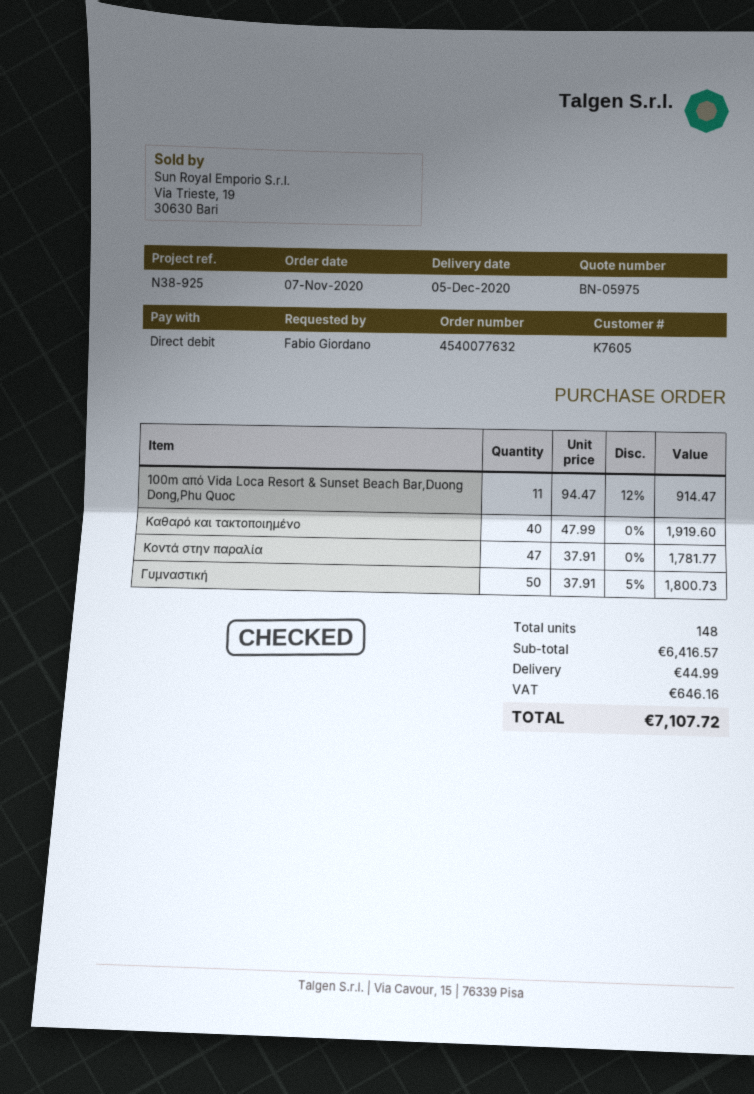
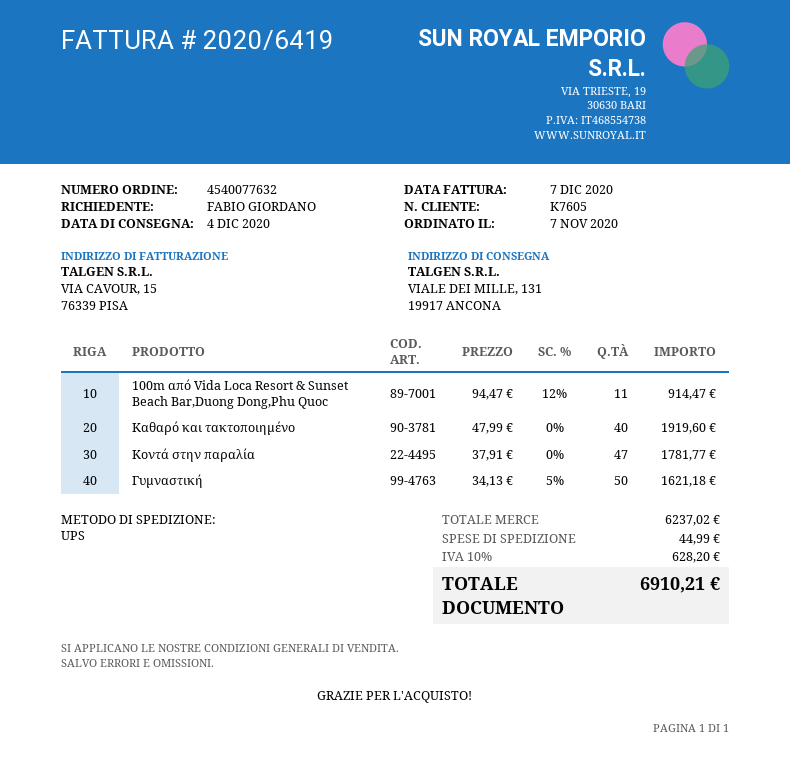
delivery date: 2020-12-05 -> 2020-12-04
Γυμναστική: 50 x 37.91 - 5% = 1800.73 -> 50 x 34.13 - 5% = 1621.18
subtotal: 6416.57 -> 6237.02
tax: 646.16 -> 628.20
total: 7107.72 -> 6910.21

